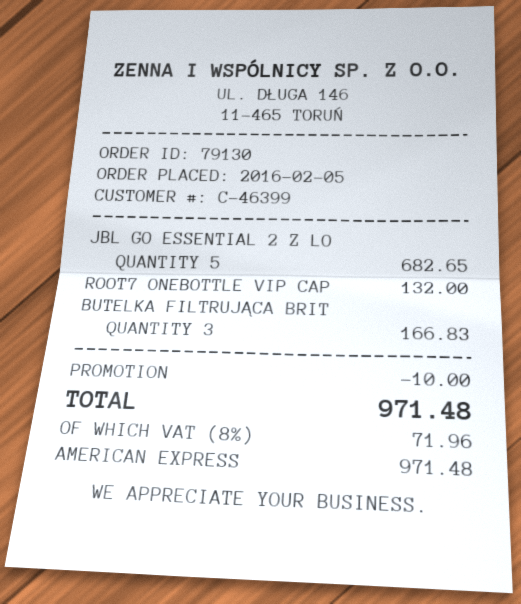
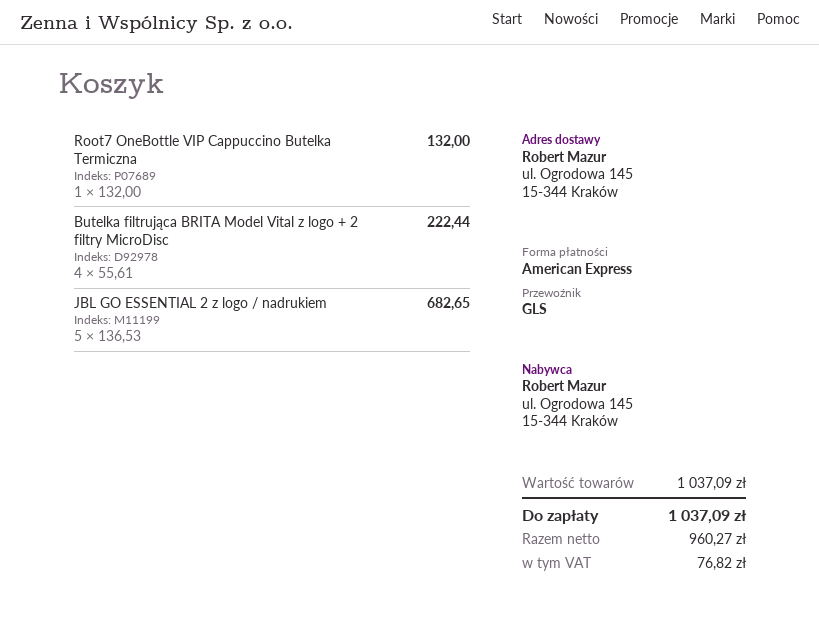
BUTELKA FILTRUJĄCA BRIT: 3 for 166.83 -> 4 for 222.44
discount: 10.00 -> none
tax: 71.96 -> 76.82
total: 971.48 -> 1037.09

